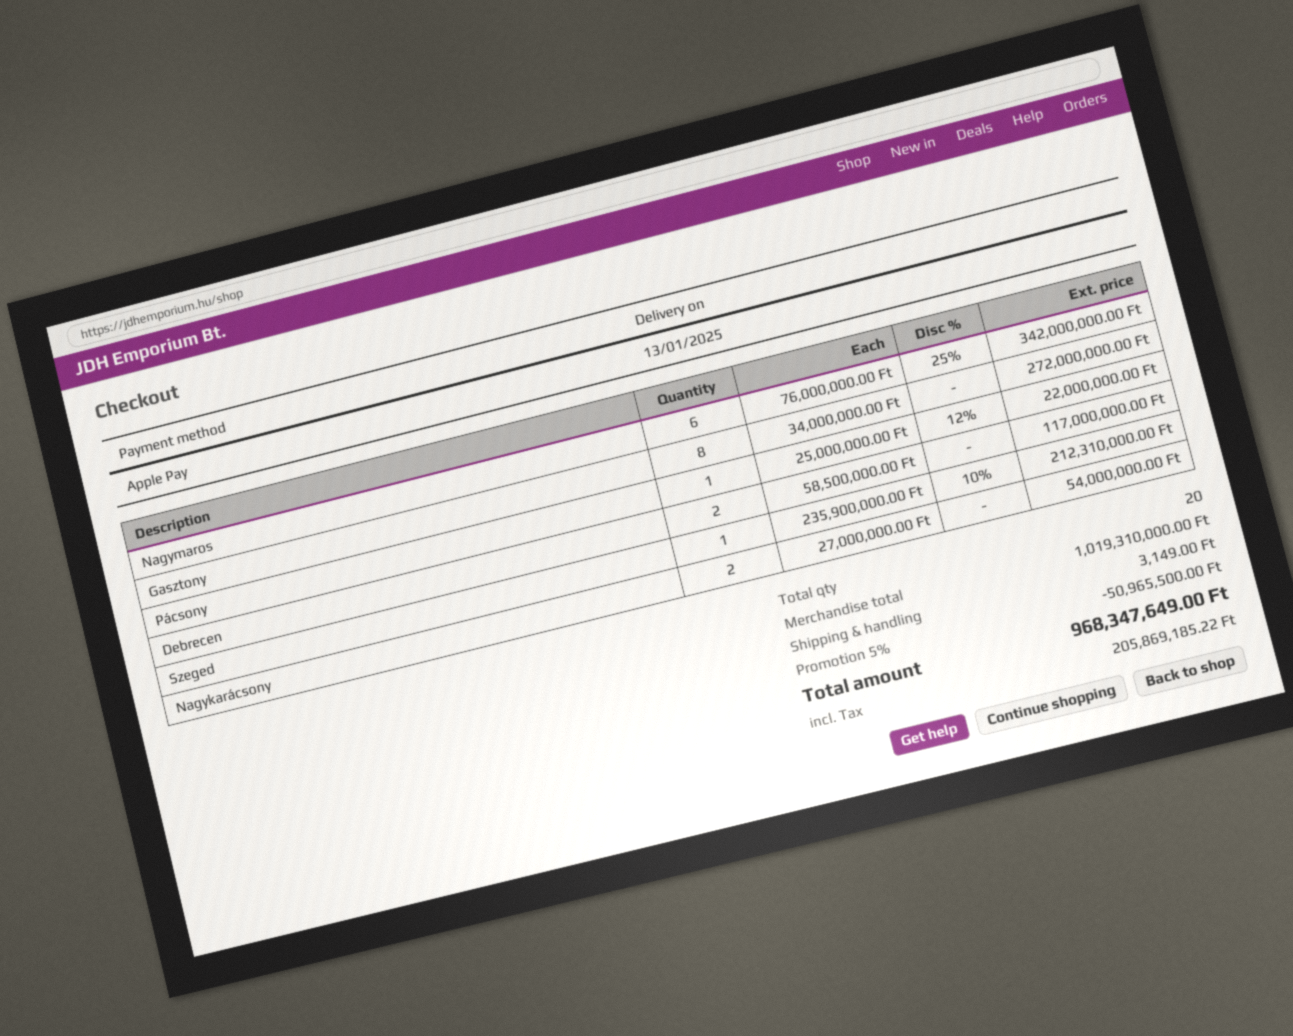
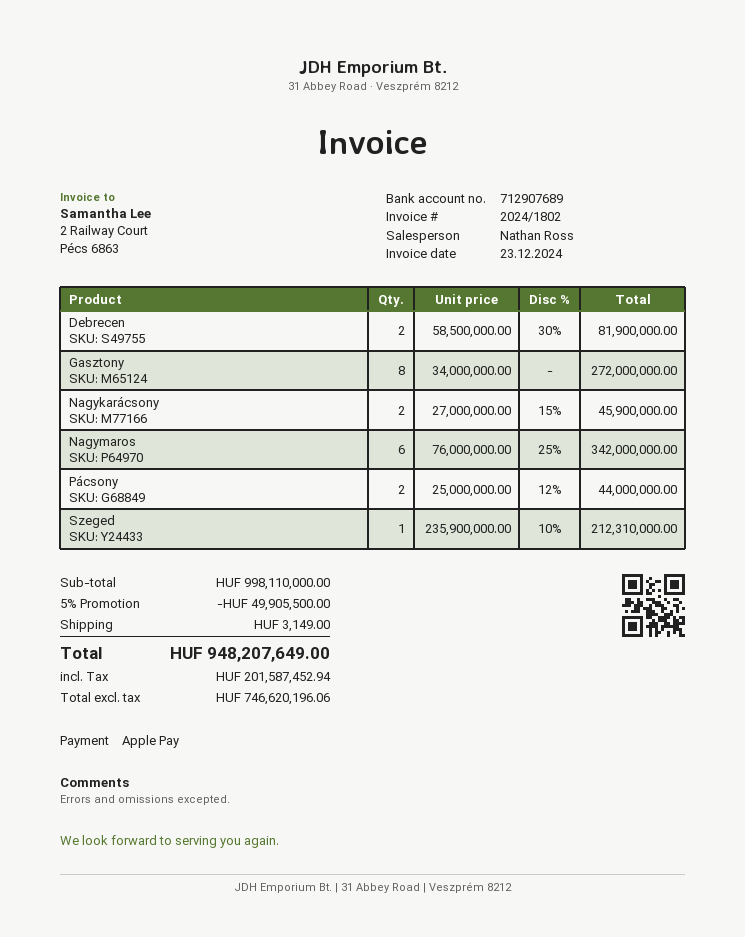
Pácsony: 1 x 25000000.00 - 12% = 22000000.00 -> 2 x 25000000.00 - 12% = 44000000.00
Debrecen: 2 x 58500000.00 = 117000000.00 -> 2 x 58500000.00 - 30% = 81900000.00
Nagykarácsony: 2 x 27000000.00 = 54000000.00 -> 2 x 27000000.00 - 15% = 45900000.00
subtotal: 1019310000.00 -> 998110000.00
discount: 5% = 50965500.00 -> 5% = 49905500.00
tax: 205869185.22 -> 201587452.94
total: 968347649.00 -> 948207649.00

